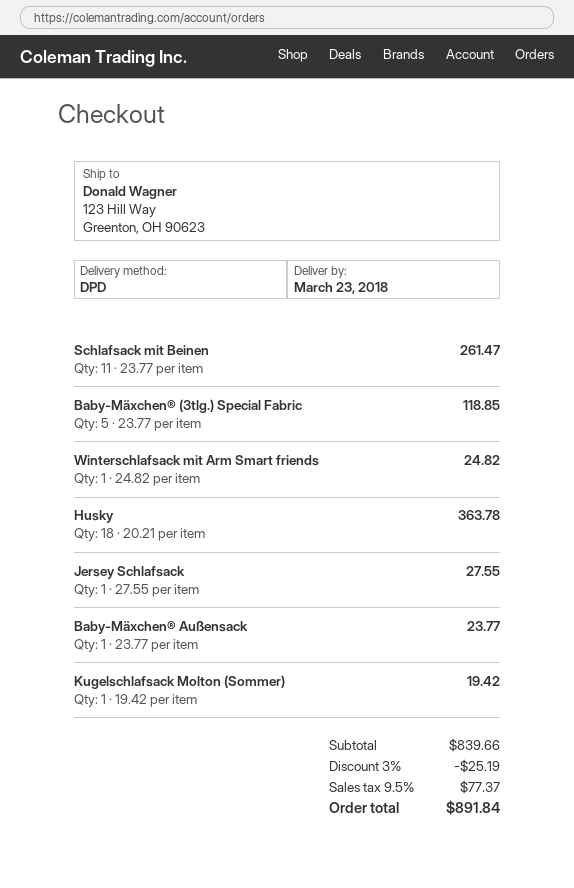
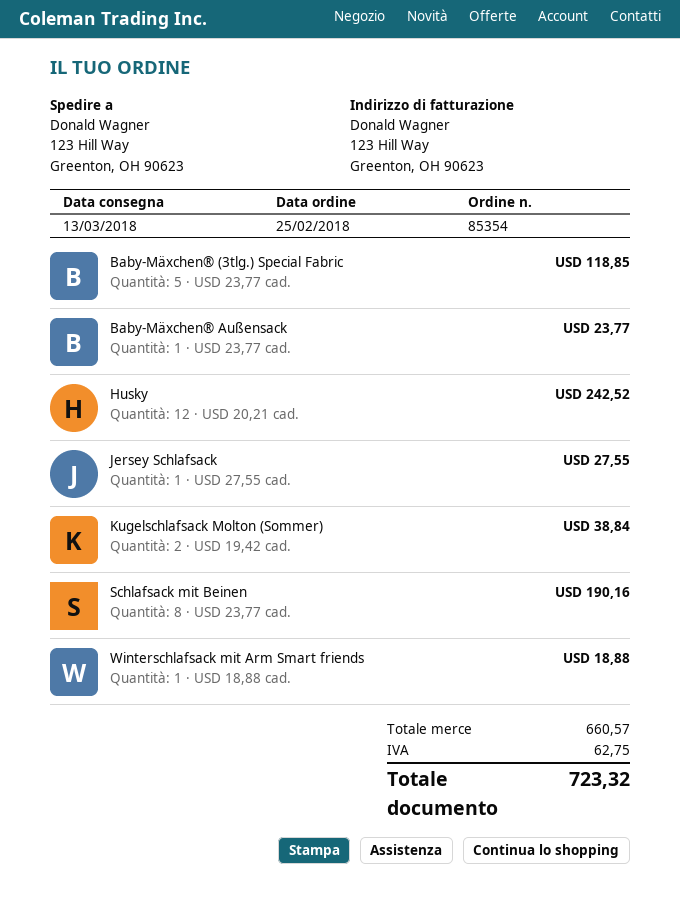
delivery date: 2018-03-23 -> 2018-03-13
Schlafsack mit Beinen: 11 x 23.77 = 261.47 -> 8 x 23.77 = 190.16
Winterschlafsack mit Arm Smart friends: 1 x 24.82 = 24.82 -> 1 x 18.88 = 18.88
Husky: 18 x 20.21 = 363.78 -> 12 x 20.21 = 242.52
Kugelschlafsack Molton (Sommer): 1 x 19.42 = 19.42 -> 2 x 19.42 = 38.84
subtotal: 839.66 -> 660.57
discount: 3% = 25.19 -> none
tax: 77.37 -> 62.75
total: 891.84 -> 723.32

